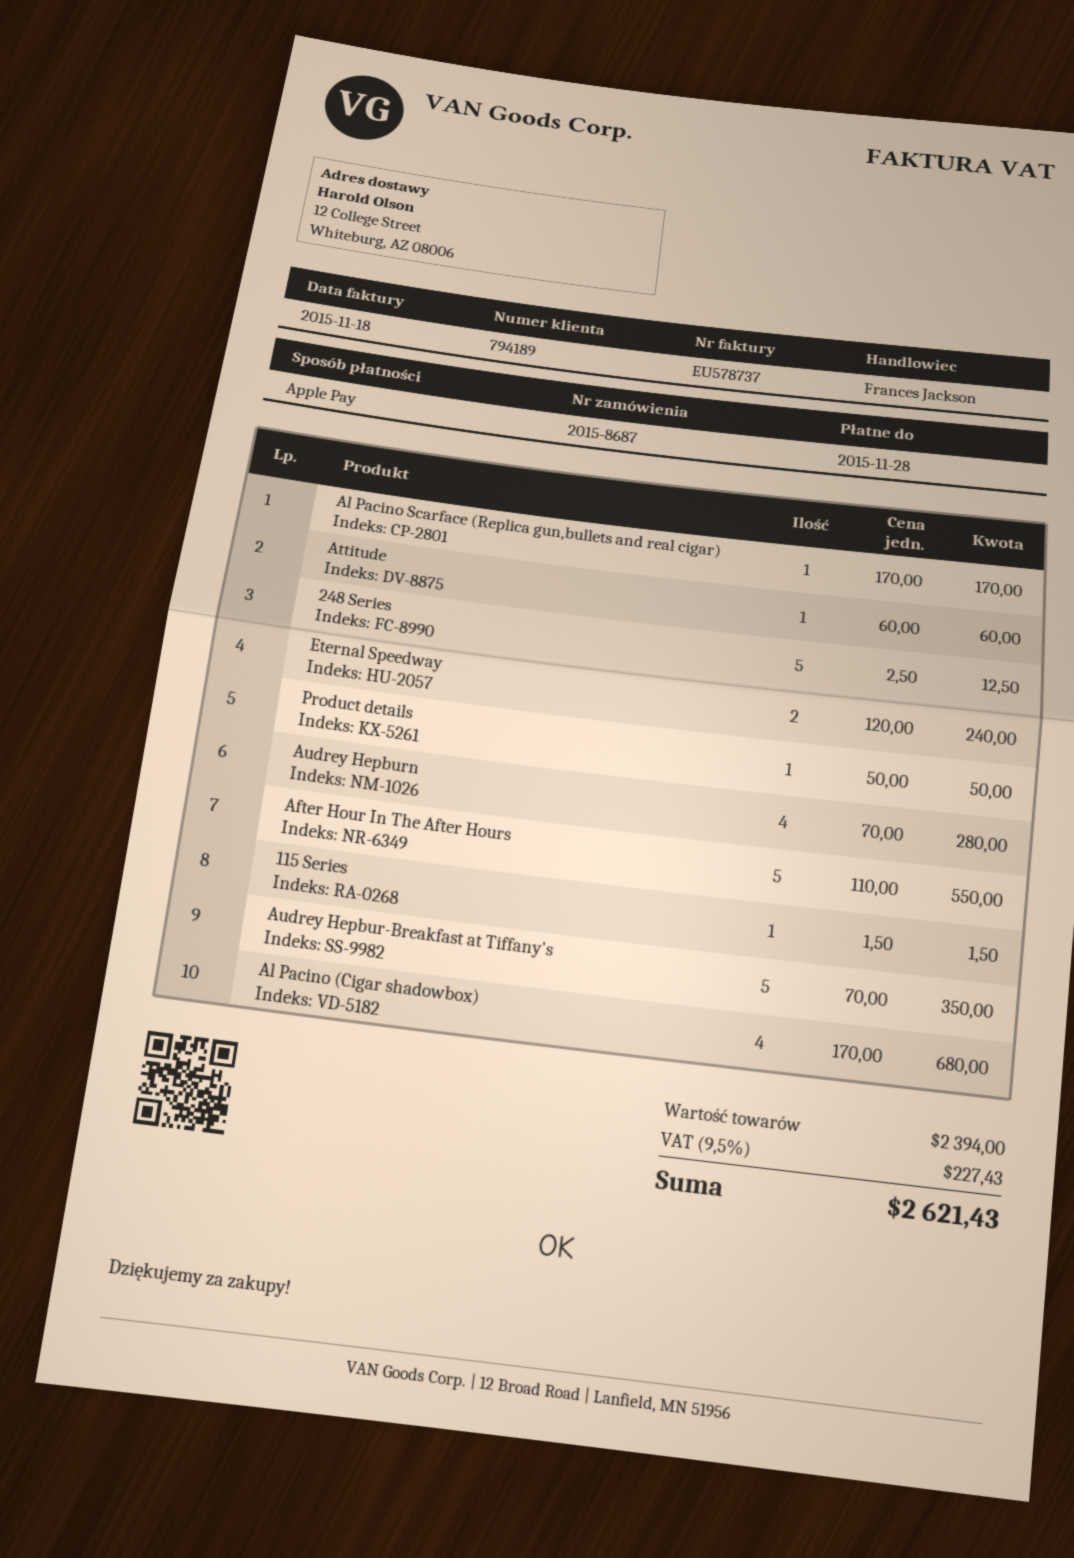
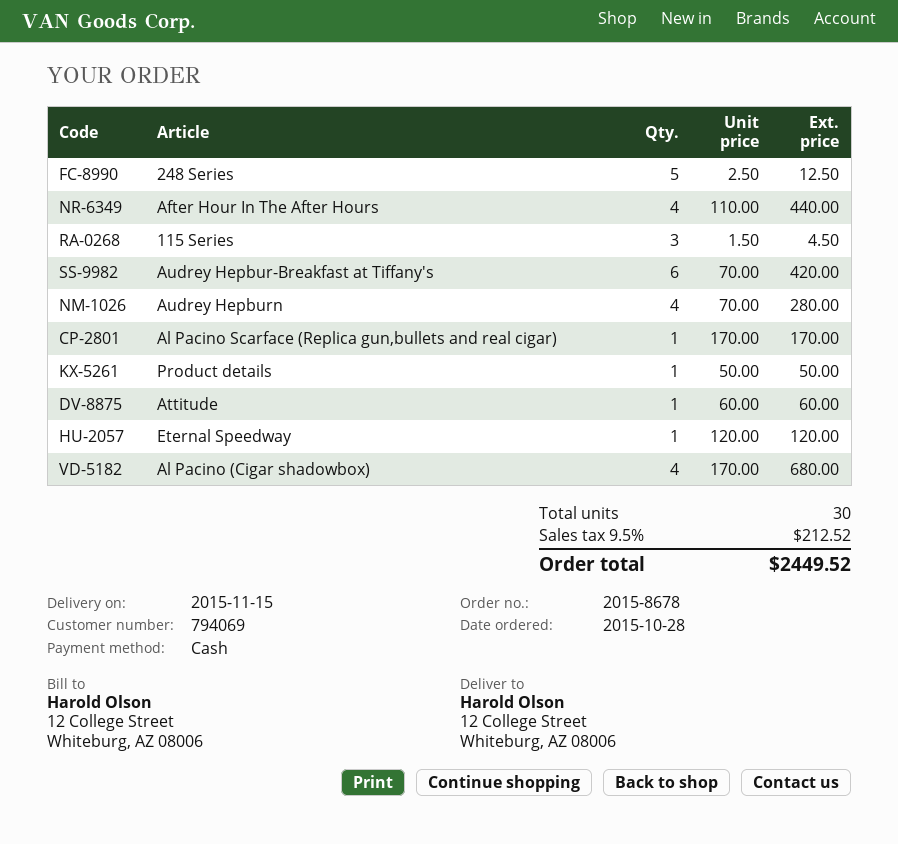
order number: 2015-8687 -> 2015-8678
customer number: 794189 -> 794069
payment method: Apple Pay -> cash
Eternal Speedway: 2 x 120.00 = 240.00 -> 1 x 120.00 = 120.00
After Hour In The After Hours: 5 x 110.00 = 550.00 -> 4 x 110.00 = 440.00
115 Series: 1 x 1.50 = 1.50 -> 3 x 1.50 = 4.50
Audrey Hepbur-Breakfast at Tiffany's: 5 x 70.00 = 350.00 -> 6 x 70.00 = 420.00
tax: 9.5% = 227.43 -> 9.5% = 212.52
total: 2621.43 -> 2449.52

